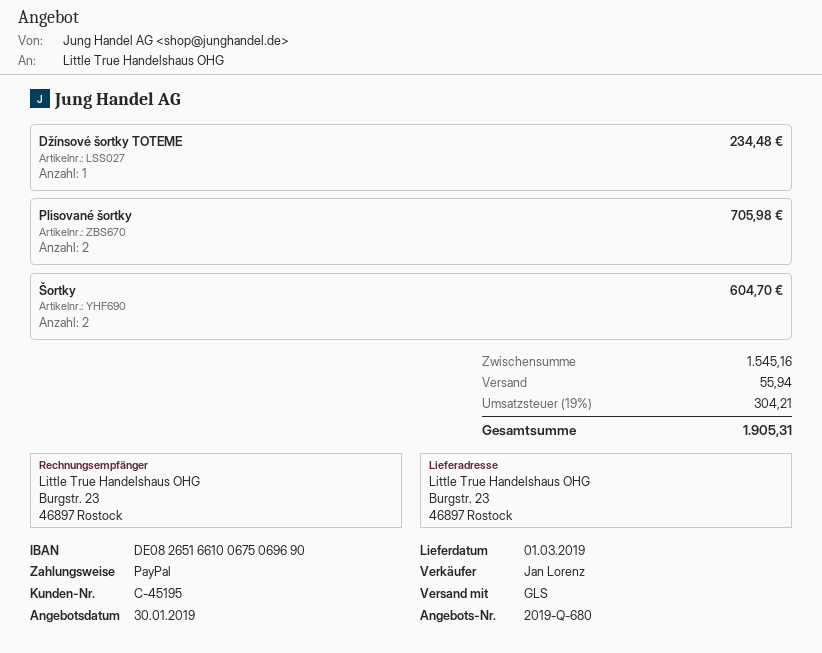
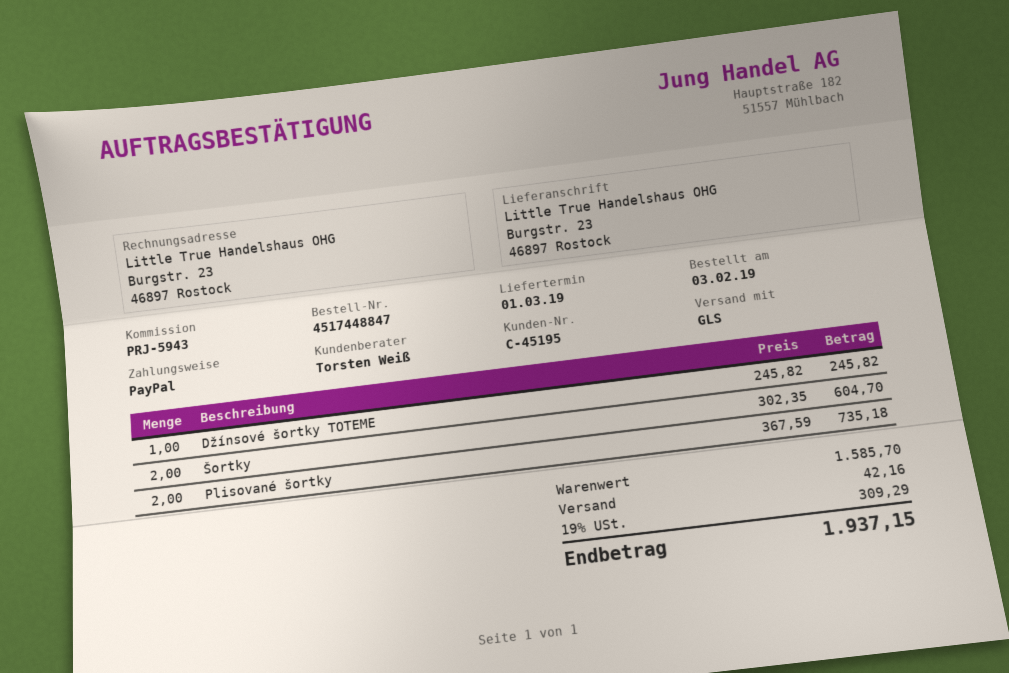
sales rep: Jan Lorenz -> Torsten Weiß
Džínsové šortky TOTEME: 1 for 234.48 -> 1 for 245.82
Plisované šortky: 2 for 705.98 -> 2 for 735.18
subtotal: 1545.16 -> 1585.70
shipping: 55.94 -> 42.16
tax: 19% = 304.21 -> 19% = 309.29
total: 1905.31 -> 1937.15

